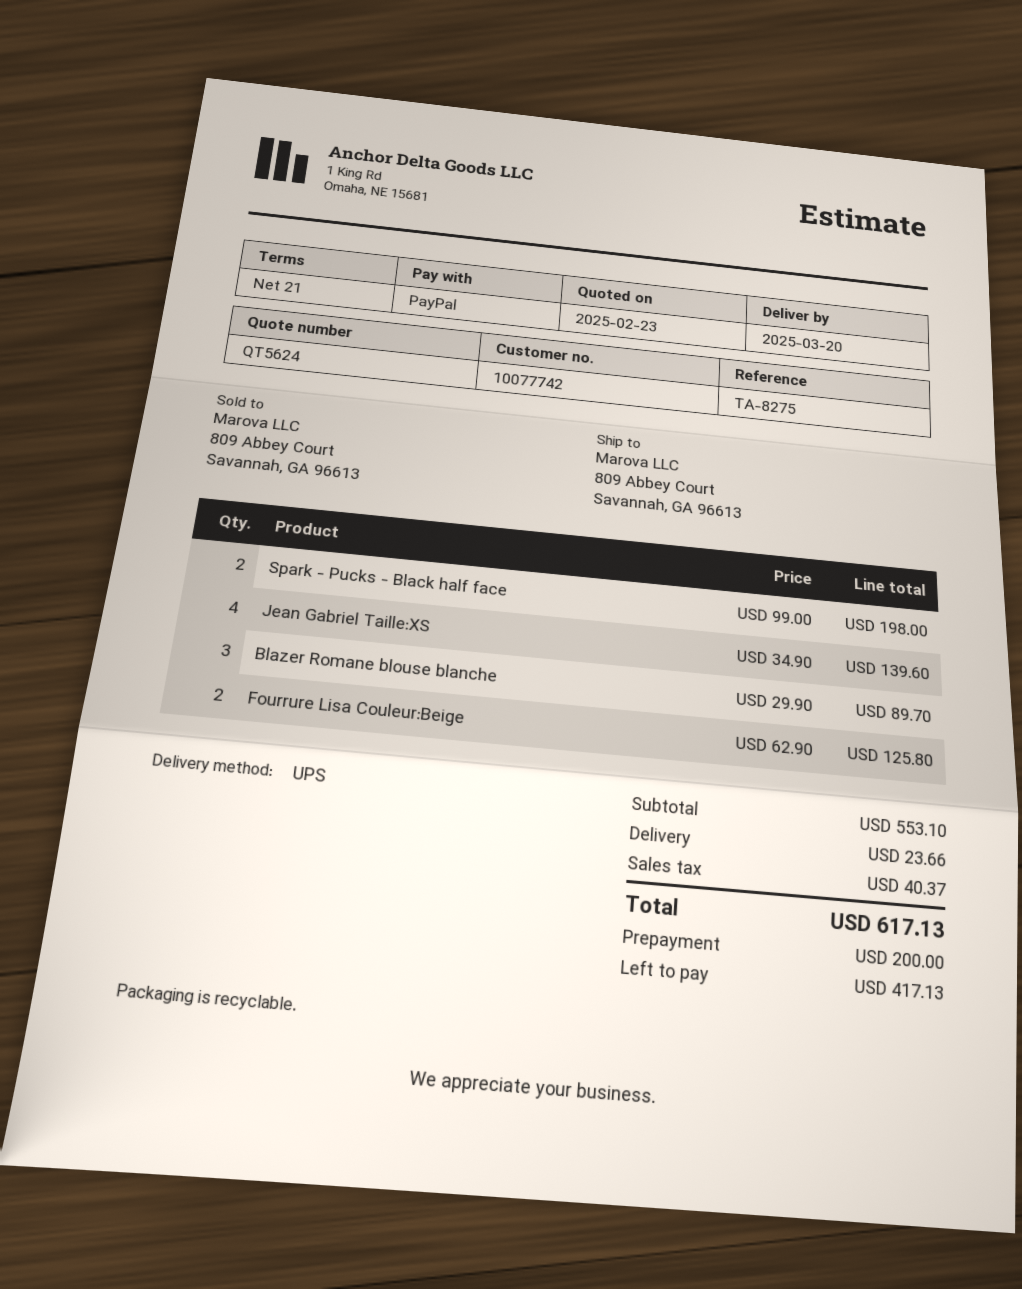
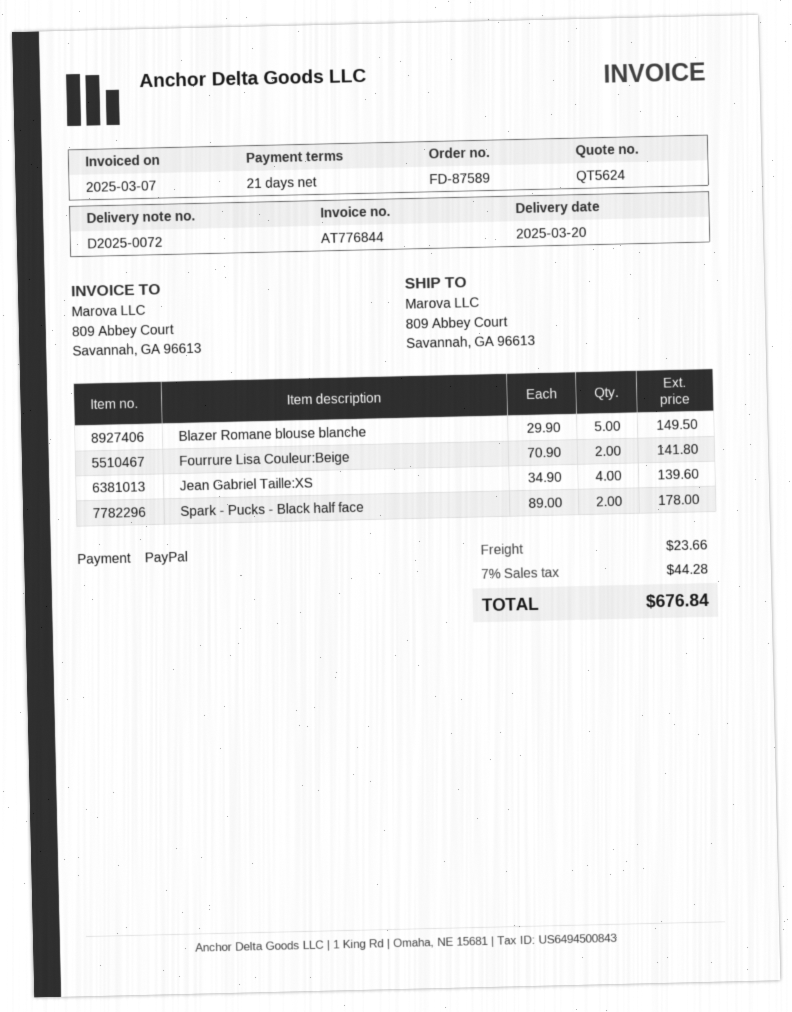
Spark - Pucks - Black half face: 2 x 99.00 = 198.00 -> 2 x 89.00 = 178.00
Blazer Romane blouse blanche: 3 x 29.90 = 89.70 -> 5 x 29.90 = 149.50
Fourrure Lisa Couleur:Beige: 2 x 62.90 = 125.80 -> 2 x 70.90 = 141.80
tax: 40.37 -> 44.28
total: 617.13 -> 676.84

